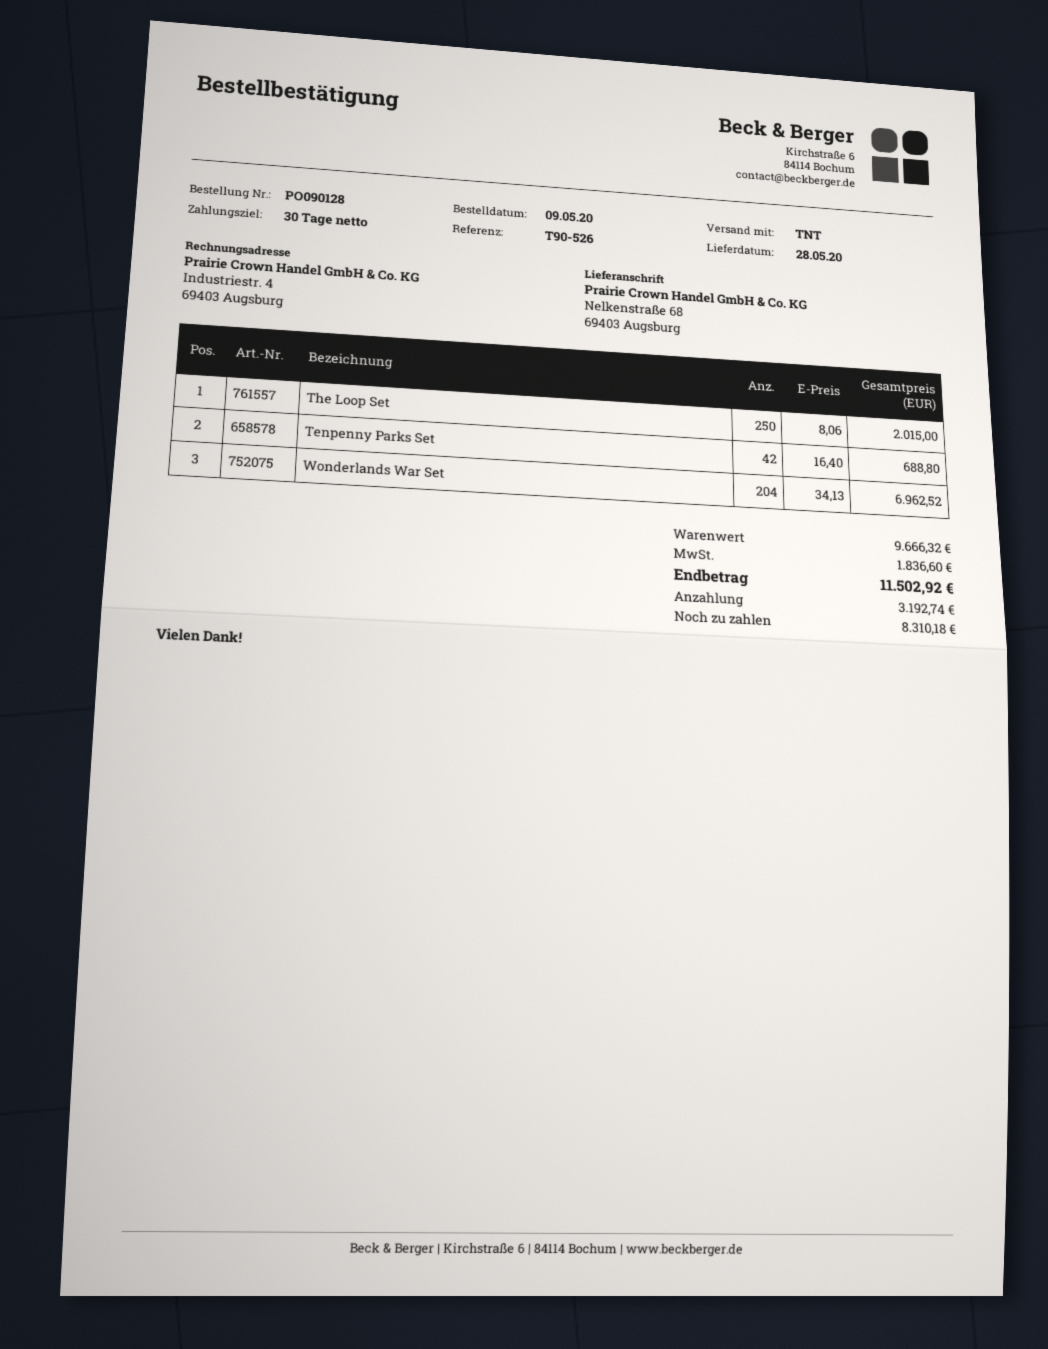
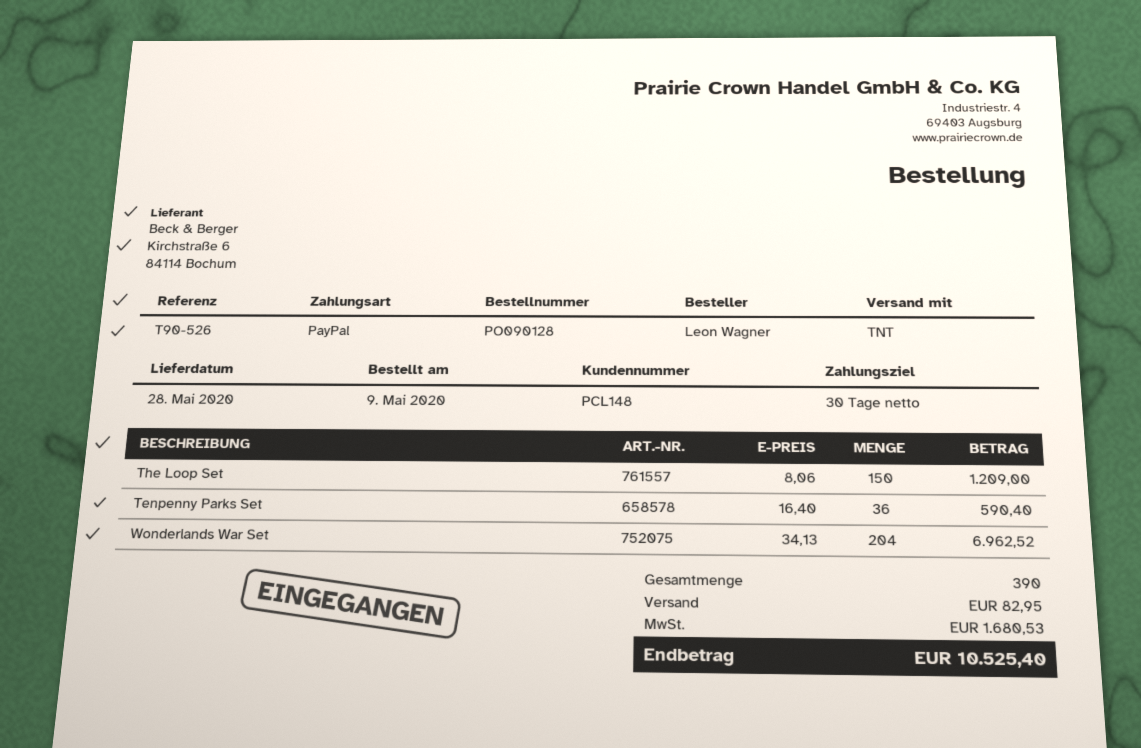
The Loop Set: 250 x 8.06 = 2015.00 -> 150 x 8.06 = 1209.00
Tenpenny Parks Set: 42 x 16.40 = 688.80 -> 36 x 16.40 = 590.40
shipping: none -> 82.95
tax: 1836.60 -> 1680.53
total: 11502.92 -> 10525.40

